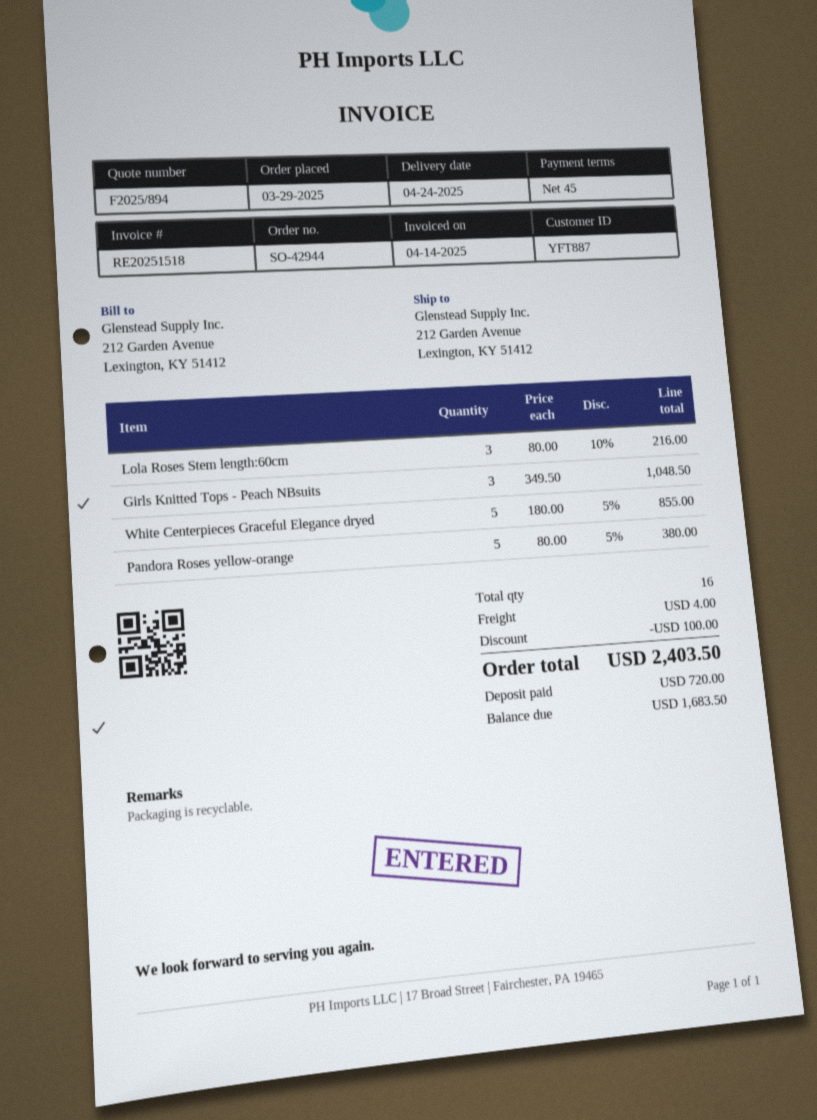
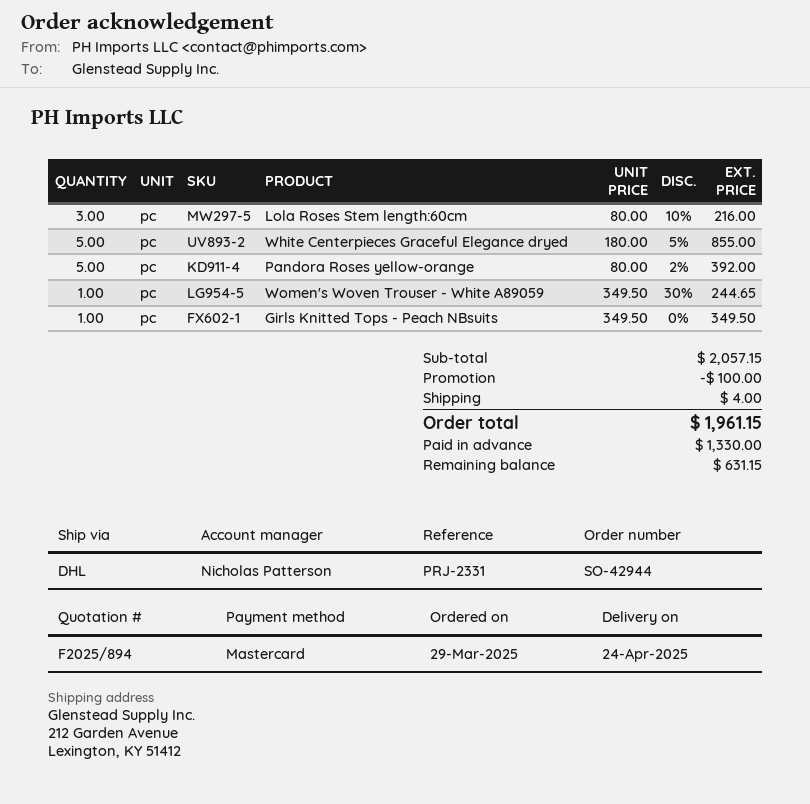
Girls Knitted Tops - Peach NBsuits: 3 x 349.50 = 1048.50 -> 1 x 349.50 = 349.50
Pandora Roses yellow-orange: 5 x 80.00 - 5% = 380.00 -> 5 x 80.00 - 2% = 392.00
Women's Woven Trouser - White A89059: none -> 1 x 349.50 - 30% = 244.65
total: 2403.50 -> 1961.15
deposit: 720.00 -> 1330.00
balance: 1683.50 -> 631.15

